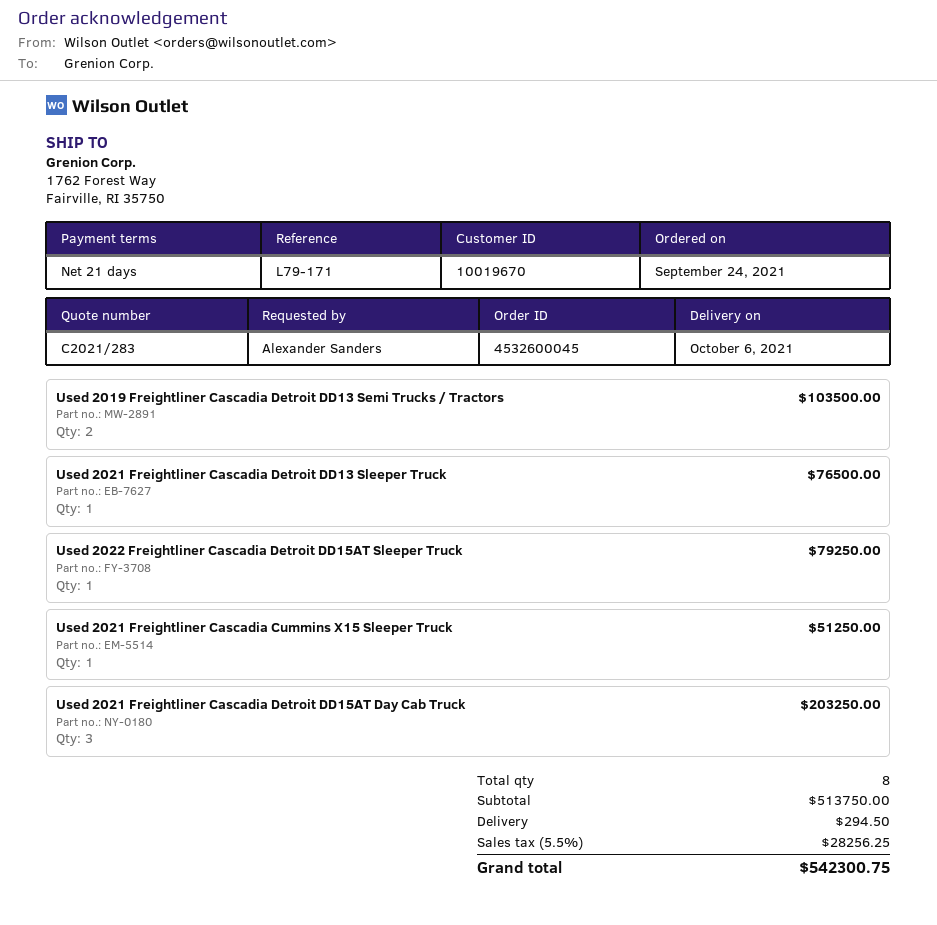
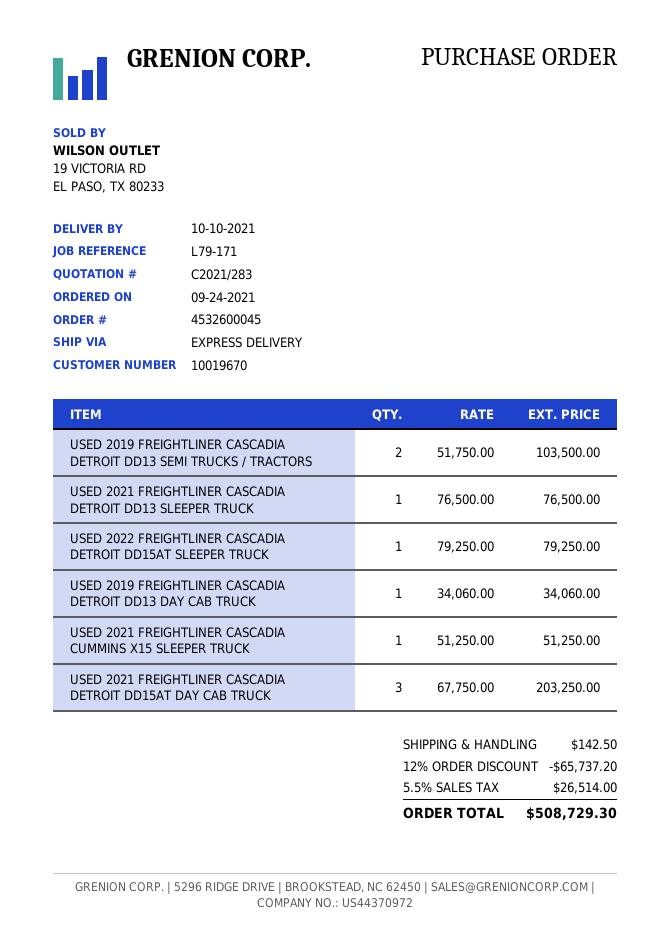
delivery date: 2021-10-06 -> 2021-10-10
USED 2019 FREIGHTLINER CASCADIA DETROIT DD13 DAY CAB TRUCK: none -> 1 for 34060.00
discount: none -> 12% = 65737.20
shipping: 294.50 -> 142.50
tax: 5.5% = 28256.25 -> 5.5% = 26514.00
total: 542300.75 -> 508729.30

